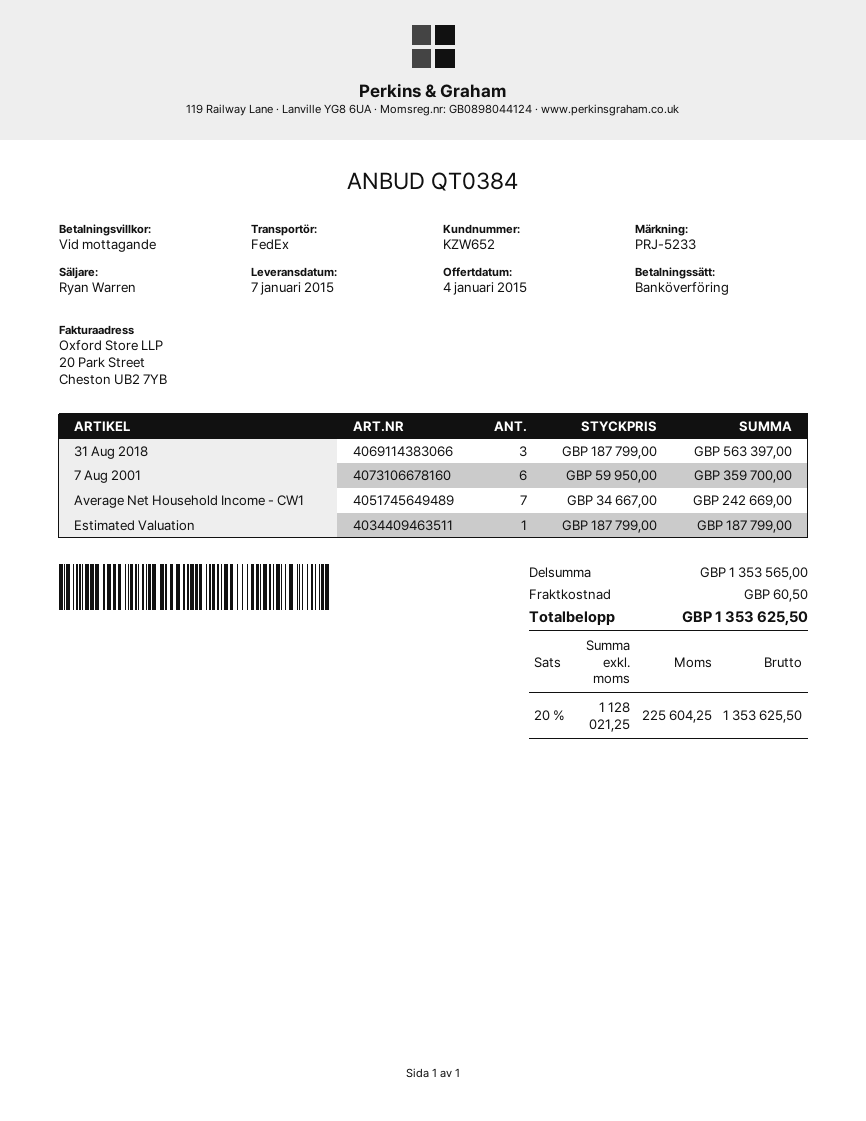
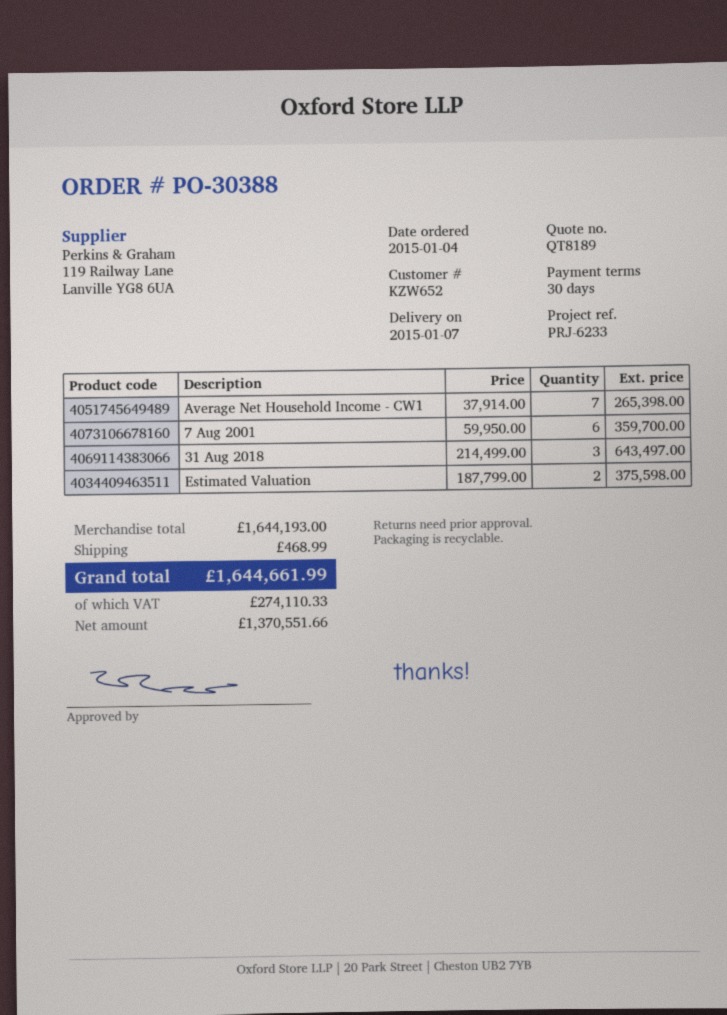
quote number: QT0384 -> QT8189
payment terms: on receipt -> 30 days
reference: PRJ-5233 -> PRJ-6233
31 Aug 2018: 3 x 187799.00 = 563397.00 -> 3 x 214499.00 = 643497.00
Average Net Household Income - CW1: 7 x 34667.00 = 242669.00 -> 7 x 37914.00 = 265398.00
Estimated Valuation: 1 x 187799.00 = 187799.00 -> 2 x 187799.00 = 375598.00
subtotal: 1353565.00 -> 1644193.00
shipping: 60.50 -> 468.99
net: 1128021.25 -> 1370551.66
tax: 225604.25 -> 274110.33
total: 1353625.50 -> 1644661.99

